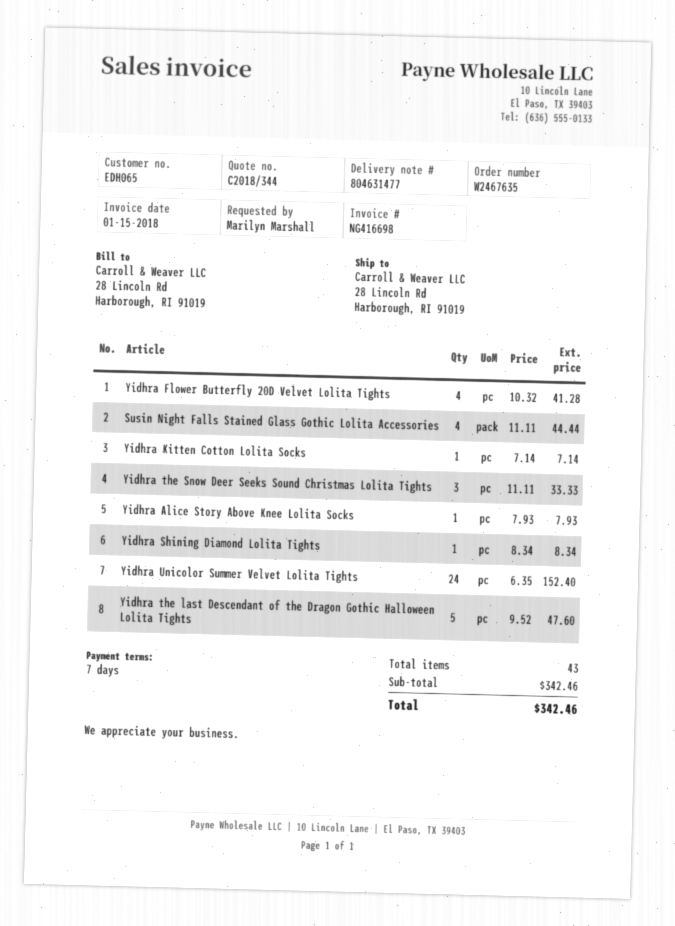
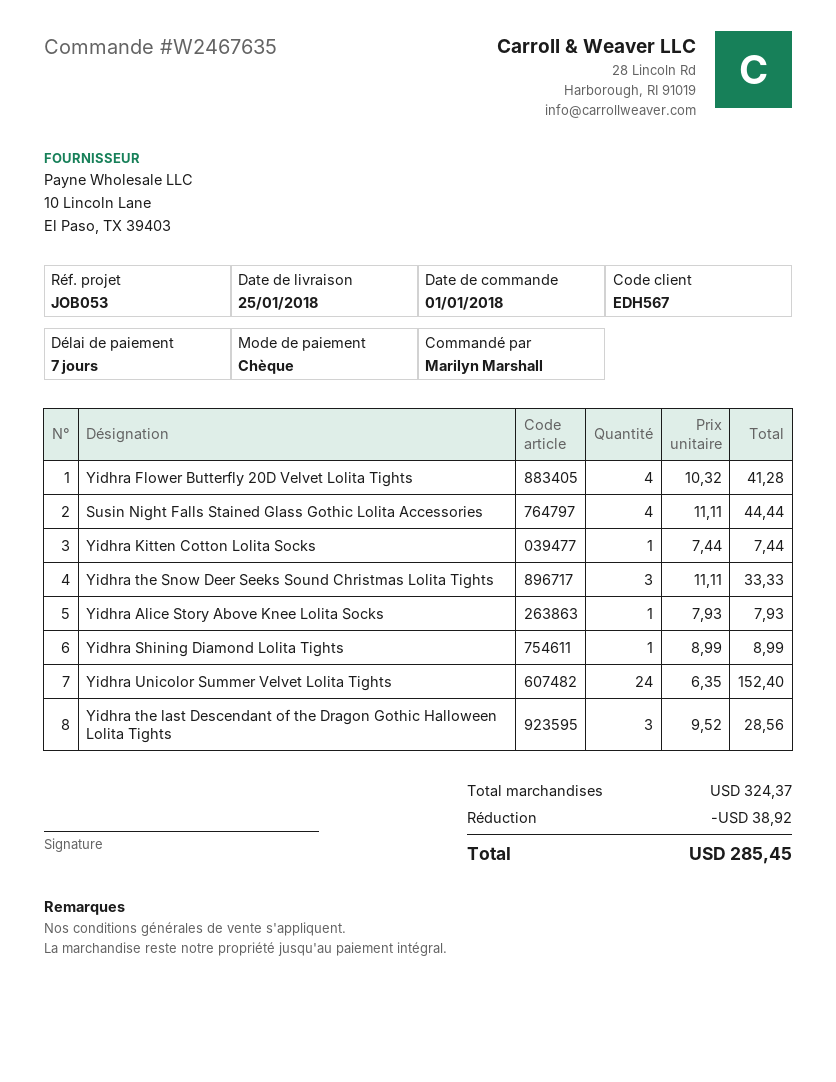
customer number: EDH065 -> EDH567
Yidhra Kitten Cotton Lolita Socks: 1 x 7.14 = 7.14 -> 1 x 7.44 = 7.44
Yidhra Shining Diamond Lolita Tights: 1 x 8.34 = 8.34 -> 1 x 8.99 = 8.99
Yidhra the last Descendant of the Dragon Gothic Halloween Lolita Tights: 5 x 9.52 = 47.60 -> 3 x 9.52 = 28.56
subtotal: 342.46 -> 324.37
discount: none -> 38.92
total: 342.46 -> 285.45

